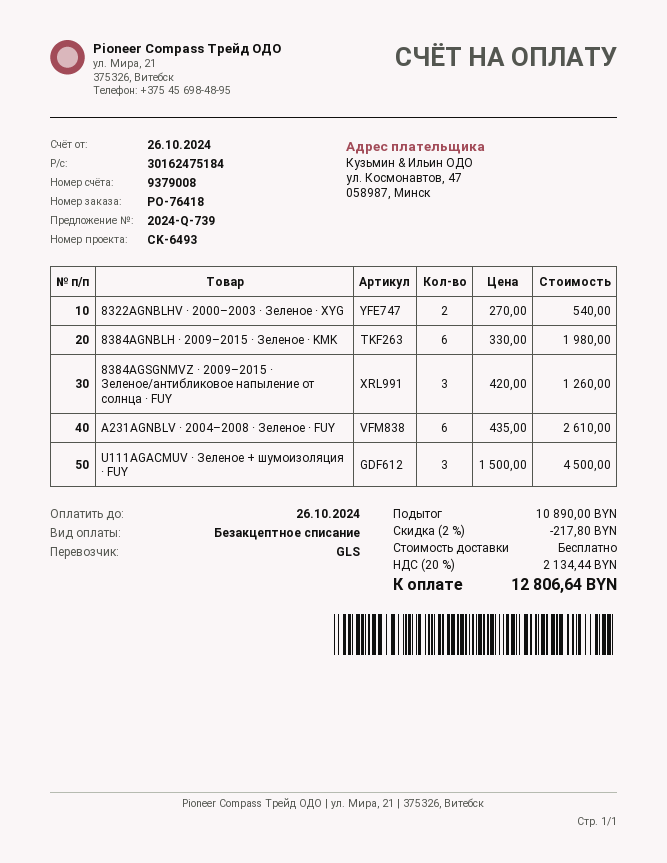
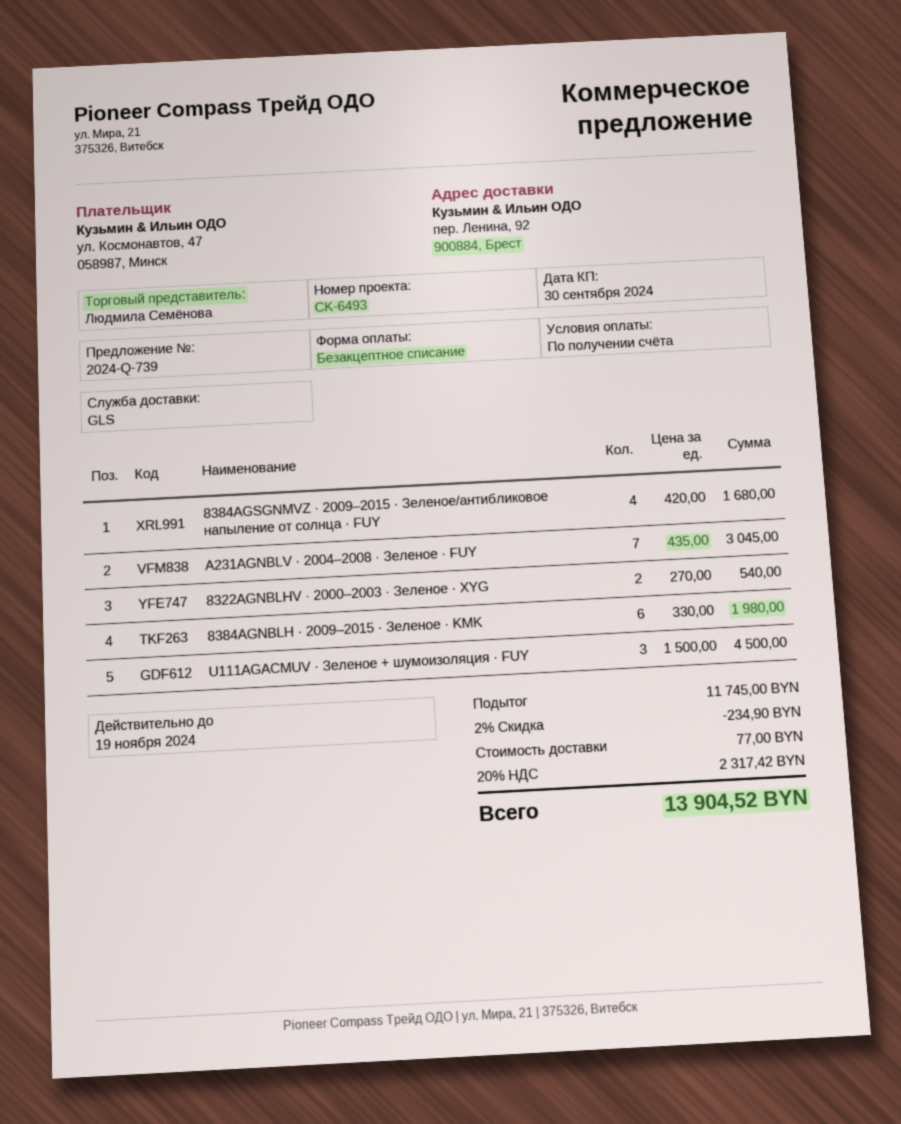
8384AGSGNMVZ · 2009–2015 · Зеленое/антибликовое напыление от солнца · FUY: 3 x 420.00 = 1260.00 -> 4 x 420.00 = 1680.00
A231AGNBLV · 2004–2008 · Зеленое · FUY: 6 x 435.00 = 2610.00 -> 7 x 435.00 = 3045.00
subtotal: 10890.00 -> 11745.00
discount: 2% = 217.80 -> 2% = 234.90
shipping: 0.00 -> 77.00
tax: 20% = 2134.44 -> 20% = 2317.42
total: 12806.64 -> 13904.52

